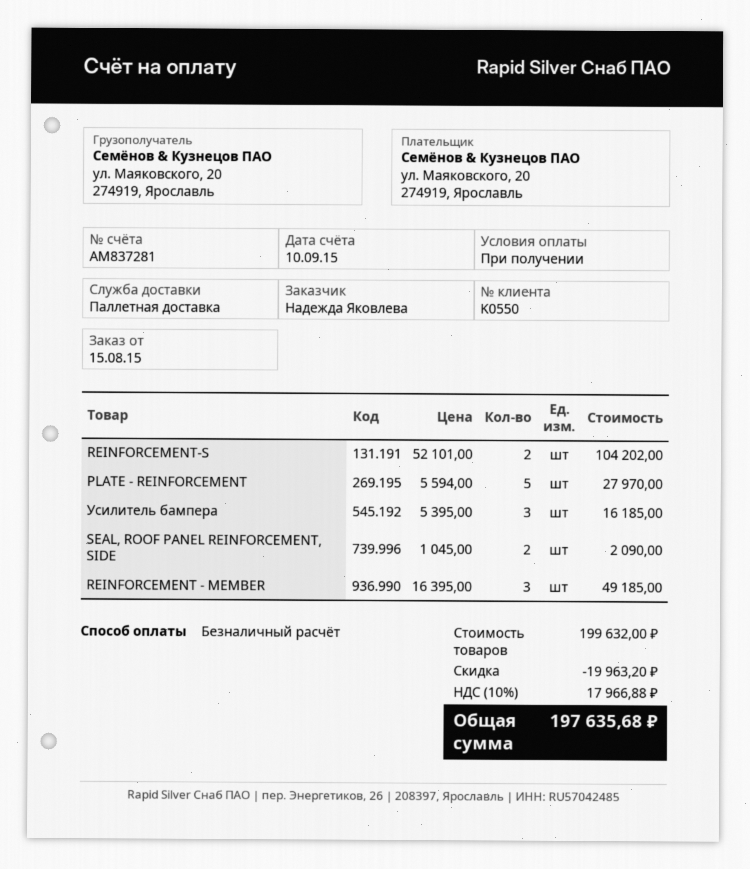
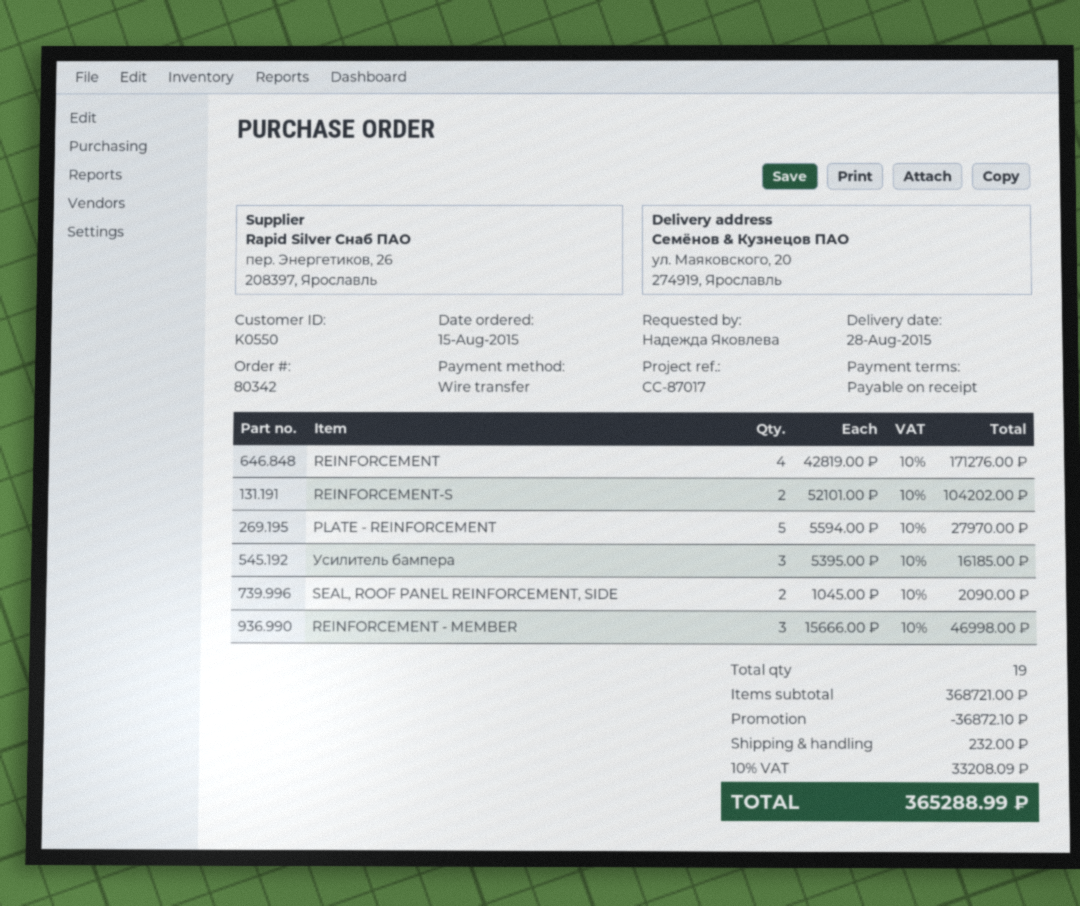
REINFORCEMENT - MEMBER: 3 x 16395.00 = 49185.00 -> 3 x 15666.00 = 46998.00
REINFORCEMENT: none -> 4 x 42819.00 = 171276.00
subtotal: 199632.00 -> 368721.00
discount: 19963.20 -> 36872.10
shipping: none -> 232.00
tax: 10% = 17966.88 -> 10% = 33208.09
total: 197635.68 -> 365288.99

